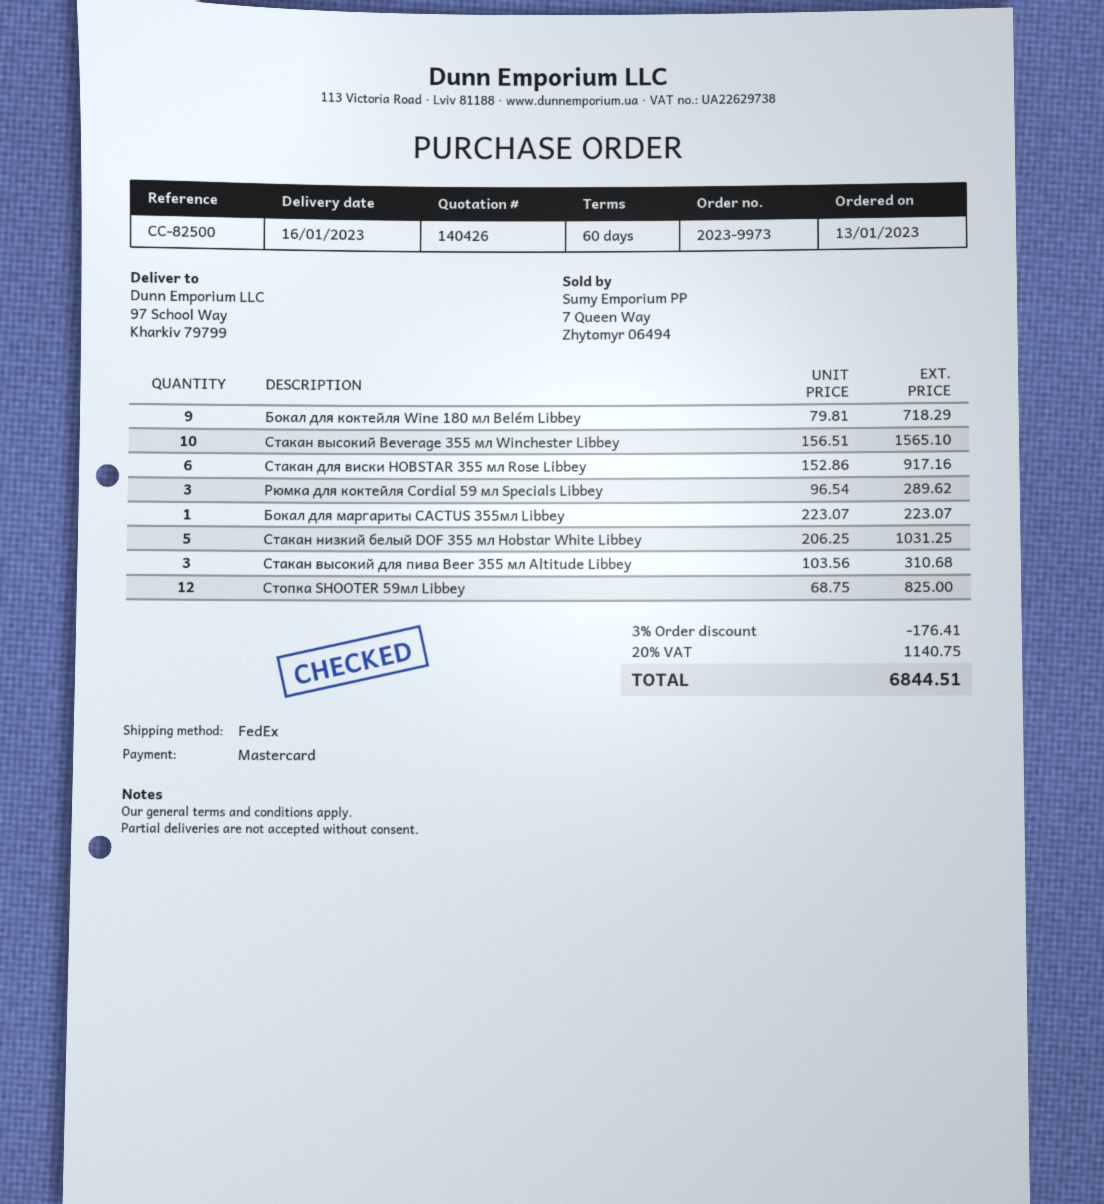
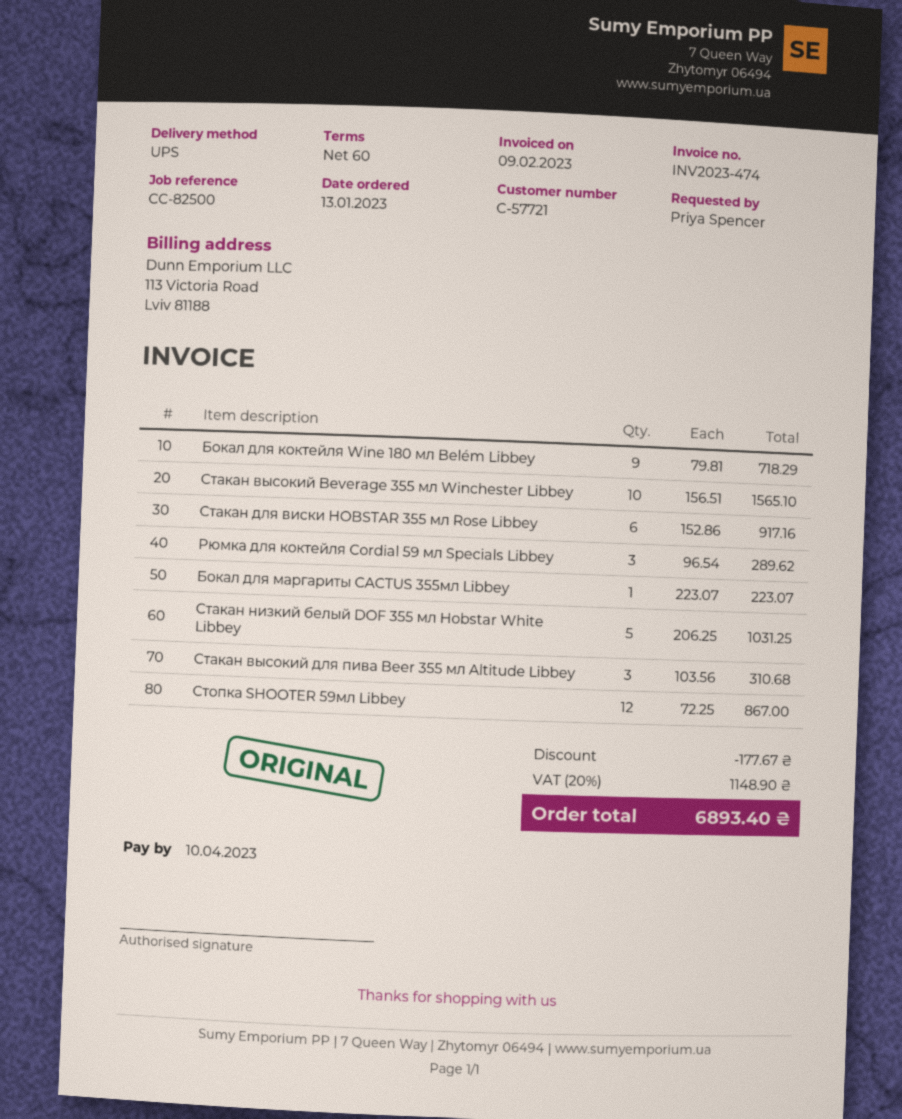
shipping method: FedEx -> UPS
Стопка SHOOTER 59мл Libbey: 12 x 68.75 = 825.00 -> 12 x 72.25 = 867.00
discount: 176.41 -> 177.67
tax: 20% = 1140.75 -> 20% = 1148.90
total: 6844.51 -> 6893.40

